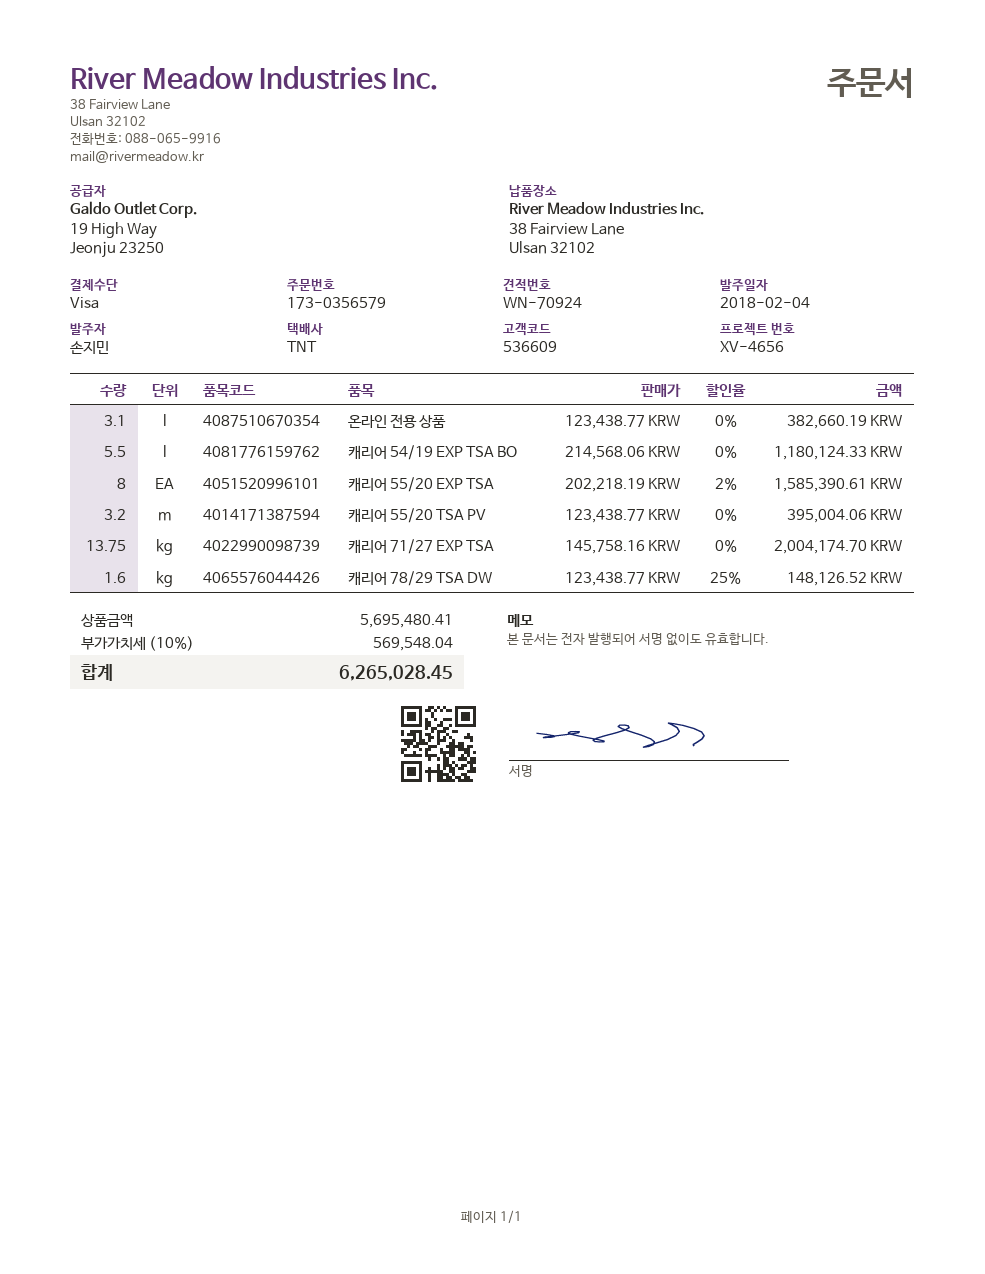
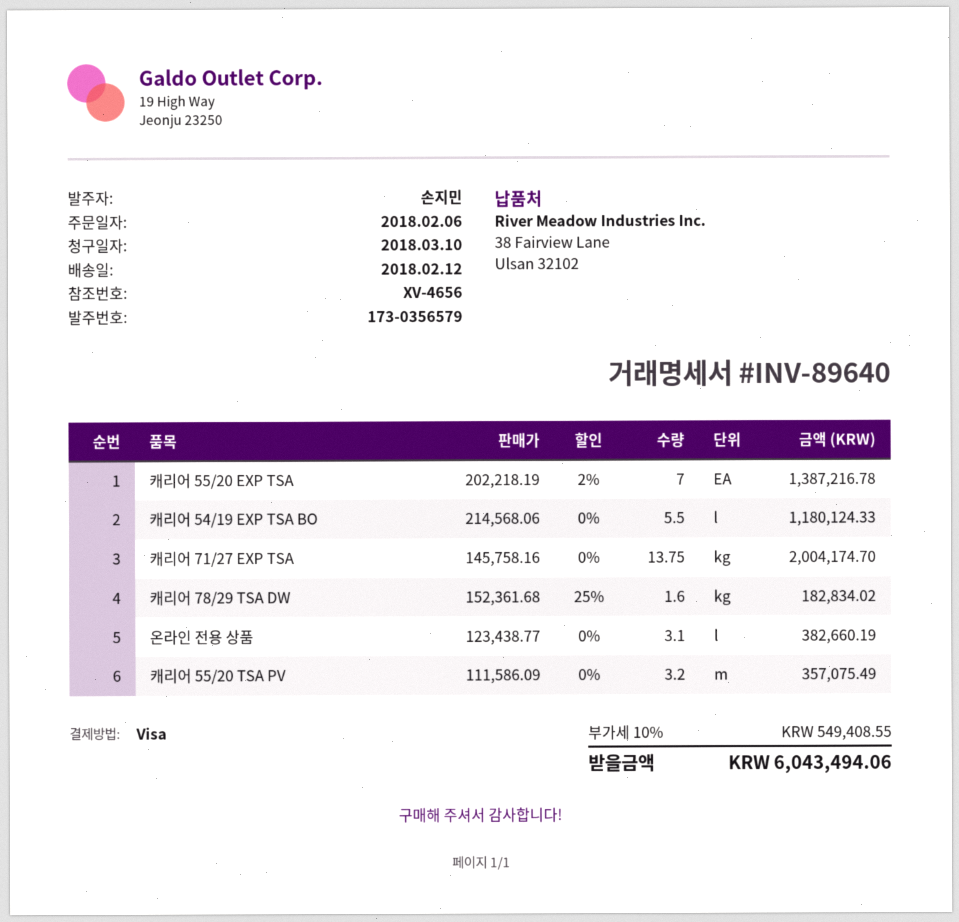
order date: 2018-02-04 -> 2018-02-06
캐리어 55/20 EXP TSA: 8 x 202218.19 - 2% = 1585390.61 -> 7 x 202218.19 - 2% = 1387216.78
캐리어 55/20 TSA PV: 3.2 x 123438.77 = 395004.06 -> 3.2 x 111586.09 = 357075.49
캐리어 78/29 TSA DW: 1.6 x 123438.77 - 25% = 148126.52 -> 1.6 x 152361.68 - 25% = 182834.02
tax: 10% = 569548.04 -> 10% = 549408.55
total: 6265028.45 -> 6043494.06

